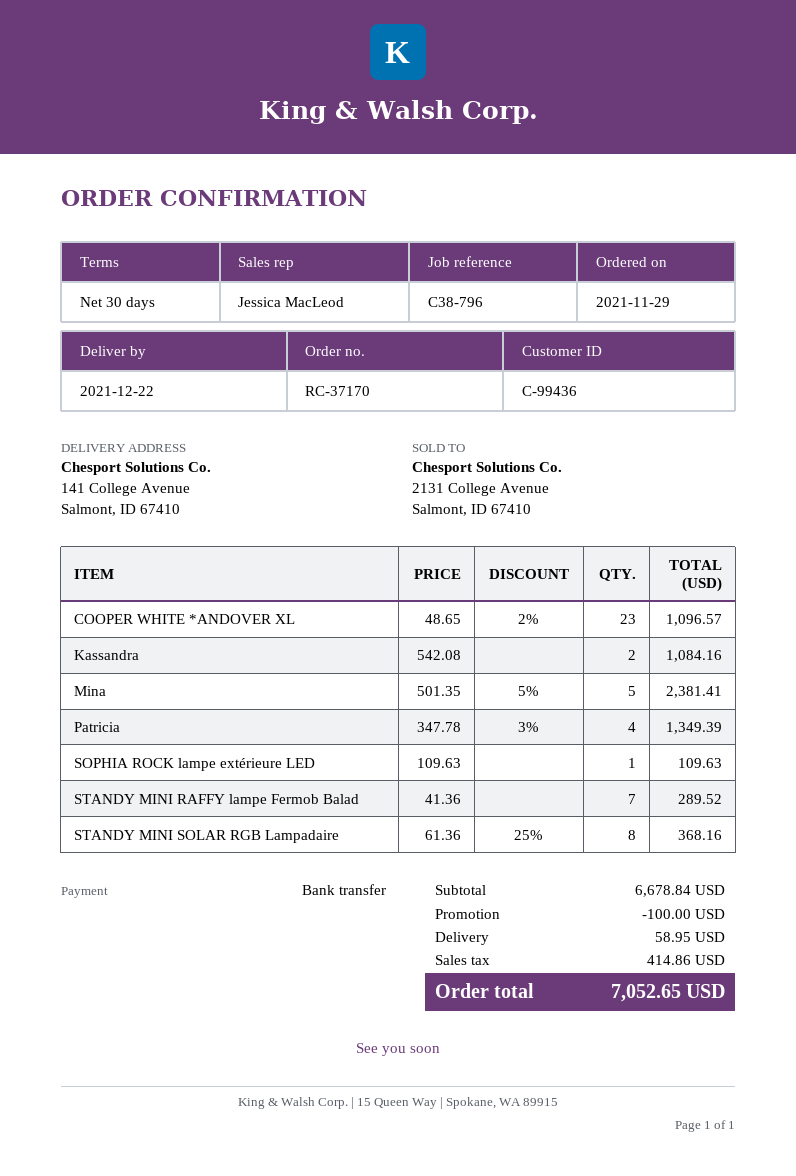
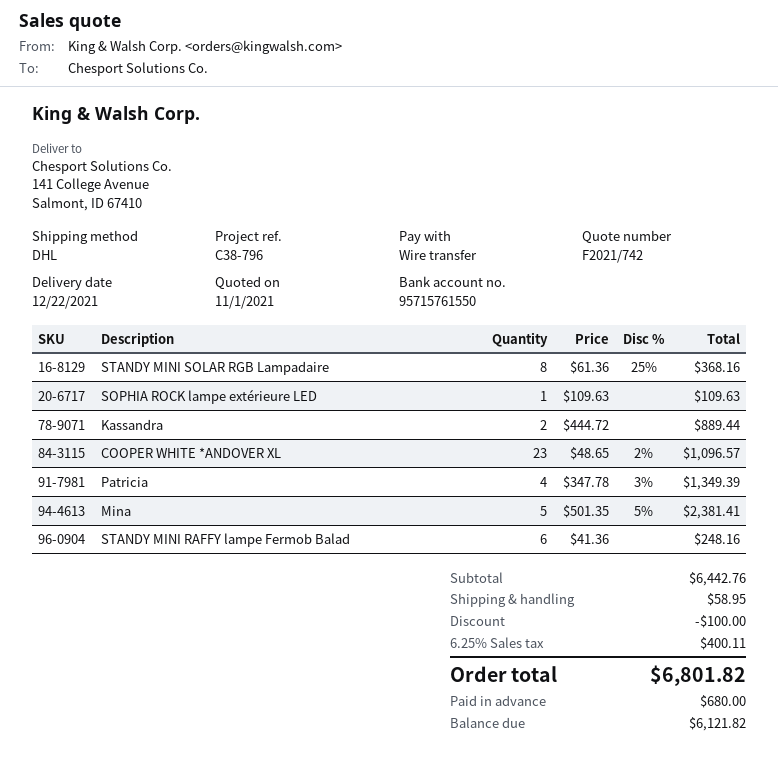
Kassandra: 2 x 542.08 = 1084.16 -> 2 x 444.72 = 889.44
STANDY MINI RAFFY lampe Fermob Balad: 7 x 41.36 = 289.52 -> 6 x 41.36 = 248.16
subtotal: 6678.84 -> 6442.76
tax: 414.86 -> 400.11
total: 7052.65 -> 6801.82

